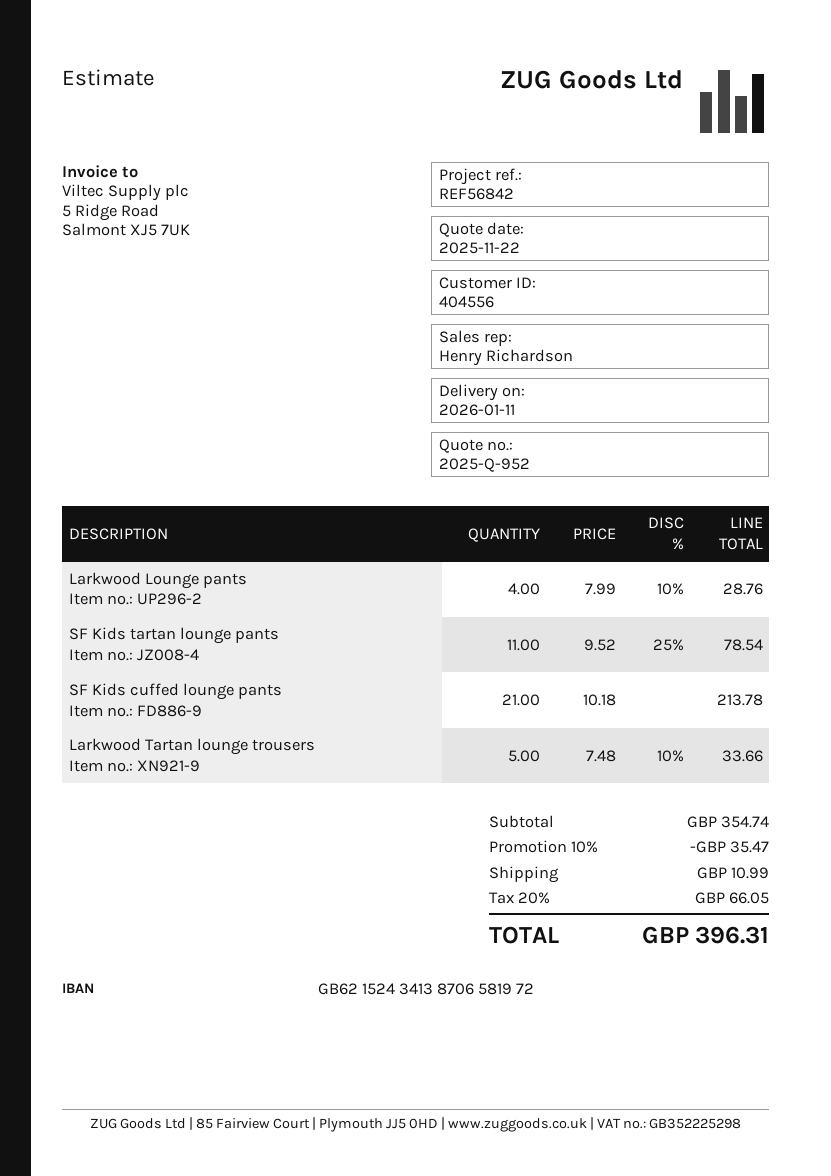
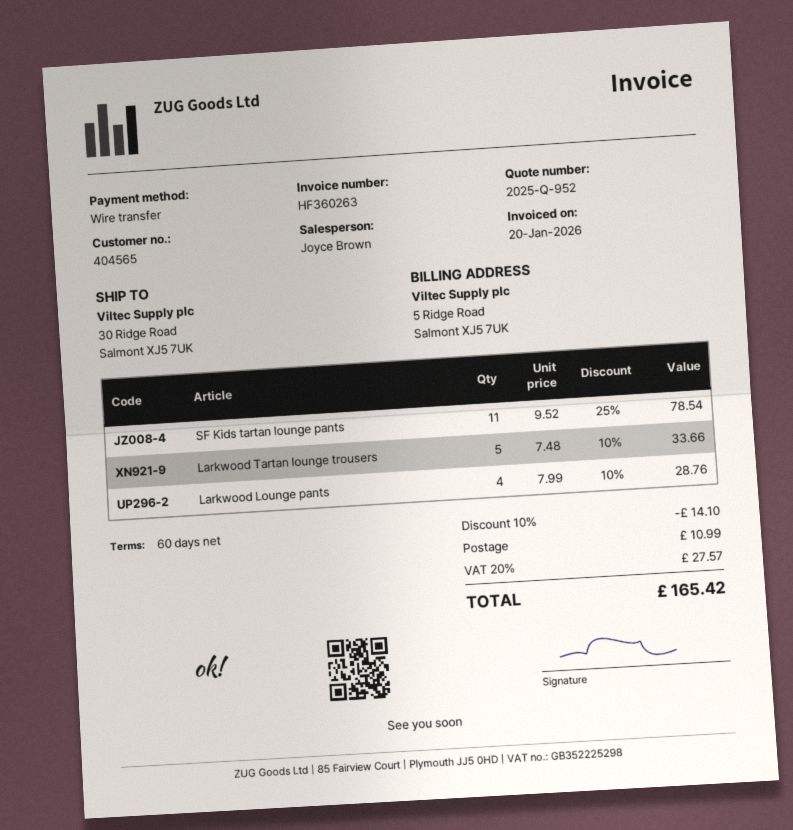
customer number: 404556 -> 404565
sales rep: Henry Richardson -> Joyce Brown
SF Kids cuffed lounge pants: 21 x 10.18 = 213.78 -> none
discount: 10% = 35.47 -> 10% = 14.10
tax: 20% = 66.05 -> 20% = 27.57
total: 396.31 -> 165.42

